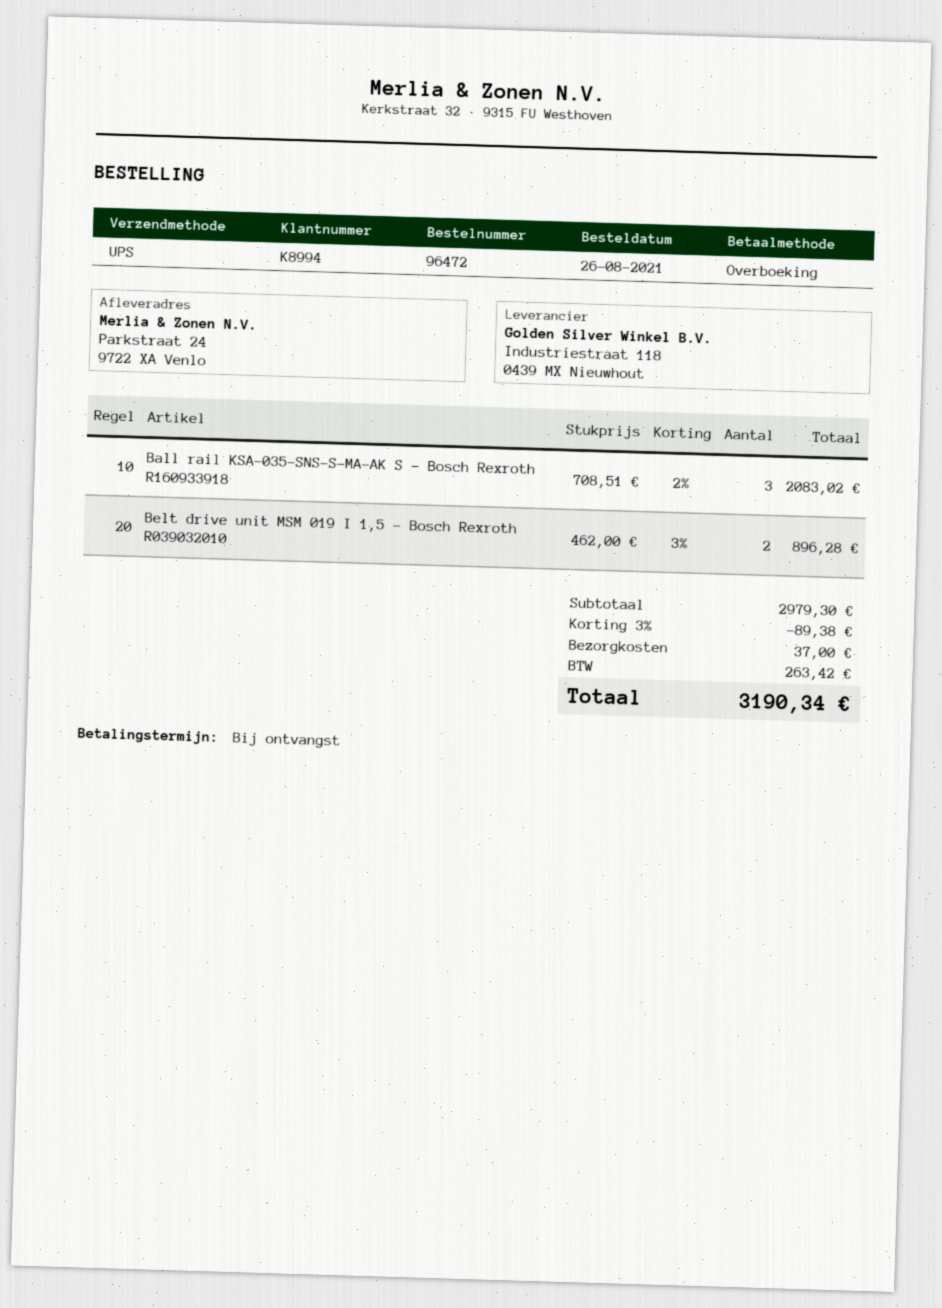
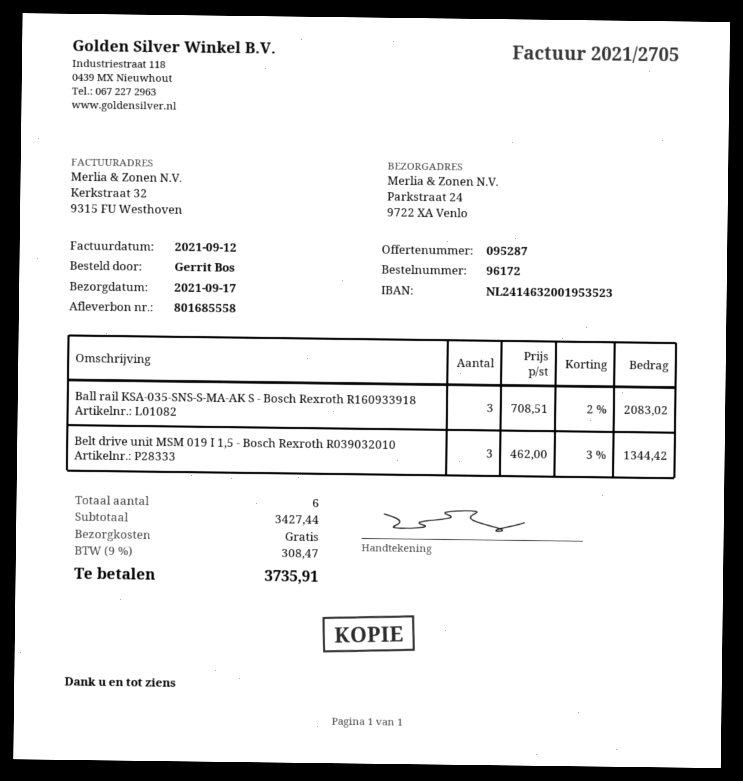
order number: 96472 -> 96172
Belt drive unit MSM 019 I 1,5 - Bosch Rexroth R039032010: 2 x 462.00 - 3% = 896.28 -> 3 x 462.00 - 3% = 1344.42
subtotal: 2979.30 -> 3427.44
discount: 3% = 89.38 -> none
shipping: 37.00 -> 0.00
tax: 263.42 -> 308.47
total: 3190.34 -> 3735.91

